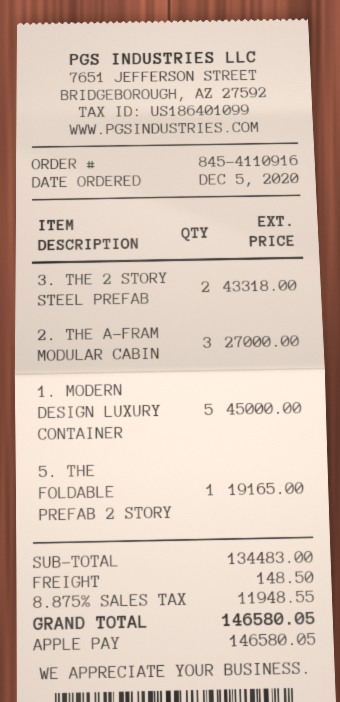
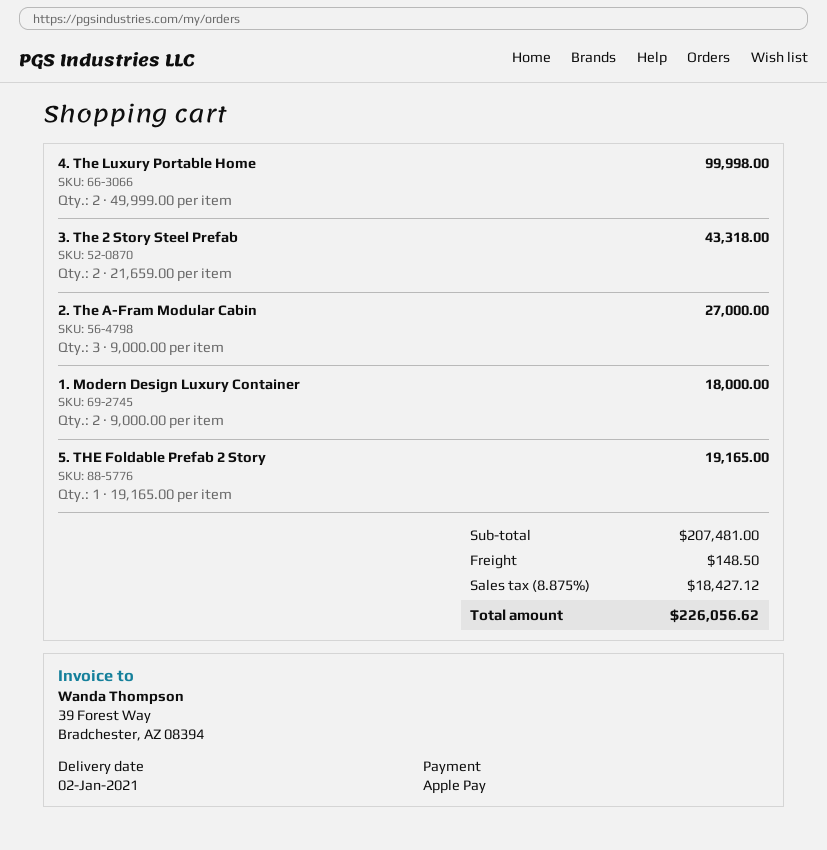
1. MODERN DESIGN LUXURY CONTAINER: 5 for 45000.00 -> 2 for 18000.00
4. The Luxury Portable Home: none -> 2 for 99998.00
subtotal: 134483.00 -> 207481.00
tax: 8.875% = 11948.55 -> 8.875% = 18427.12
total: 146580.05 -> 226056.62

